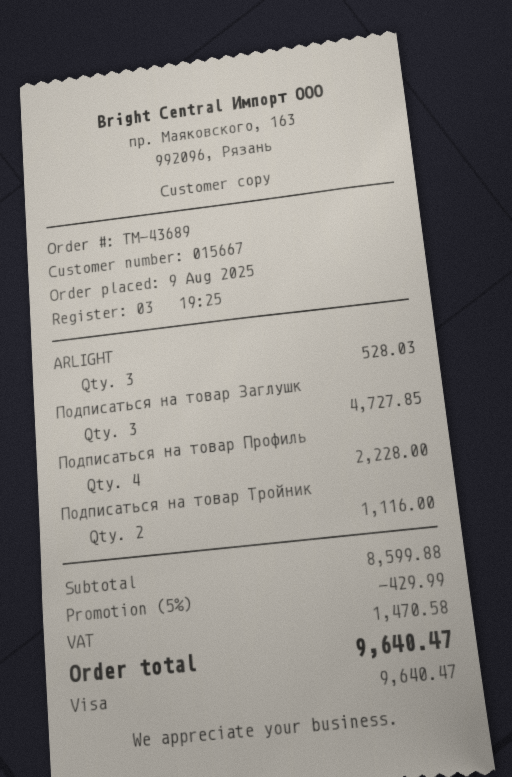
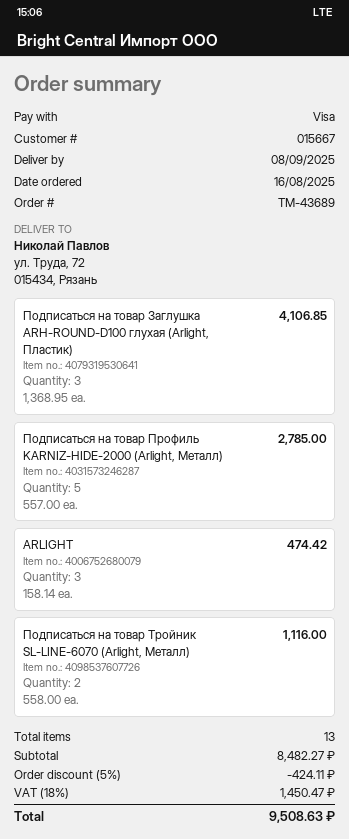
order date: 2025-08-09 -> 2025-08-16
ARLIGHT: 3 for 528.03 -> 3 for 474.42
Подписаться на товар Заглушк: 3 for 4727.85 -> 3 for 4106.85
Подписаться на товар Профиль: 4 for 2228.00 -> 5 for 2785.00
subtotal: 8599.88 -> 8482.27
discount: 5% = 429.99 -> 5% = 424.11
tax: 1470.58 -> 1450.47
total: 9640.47 -> 9508.63

